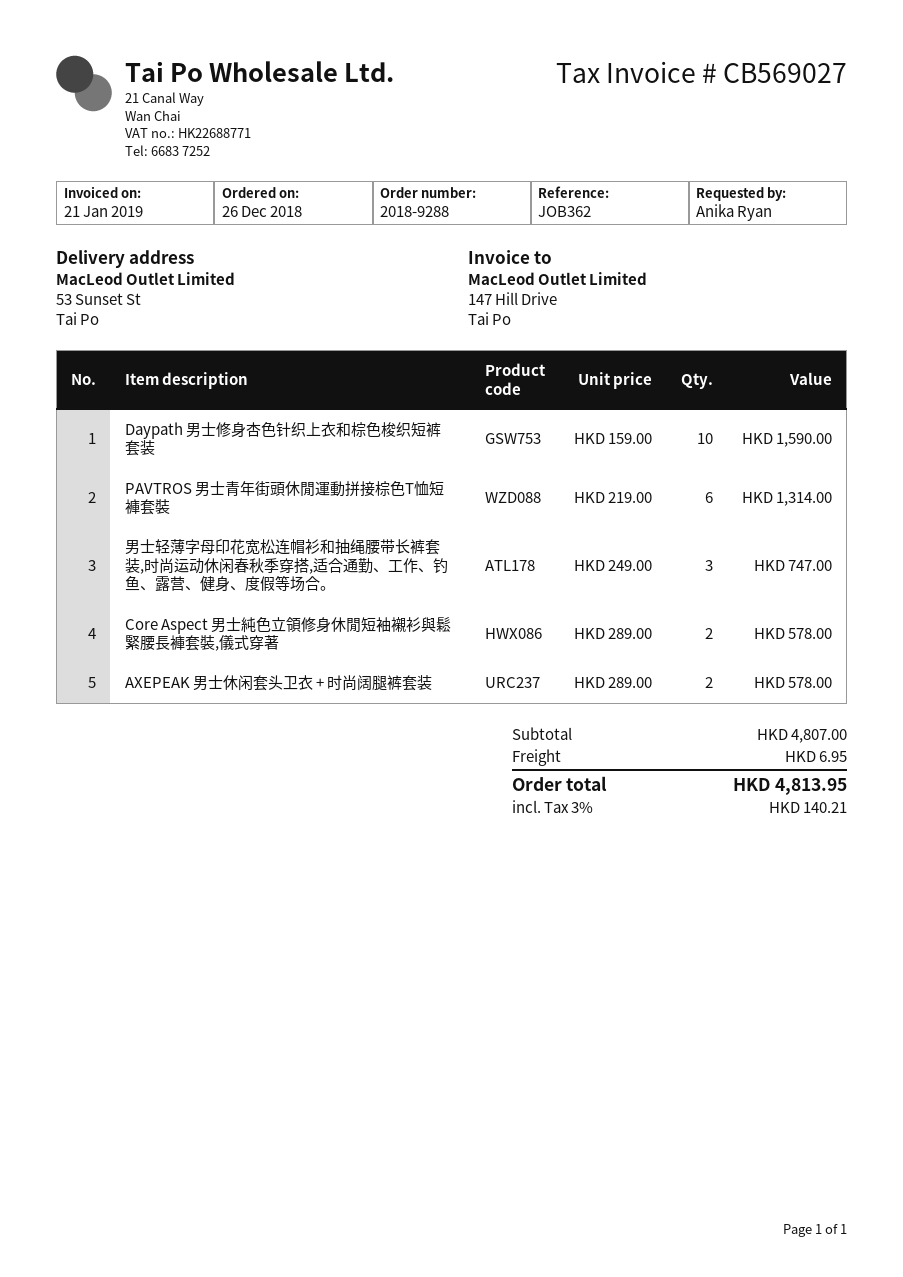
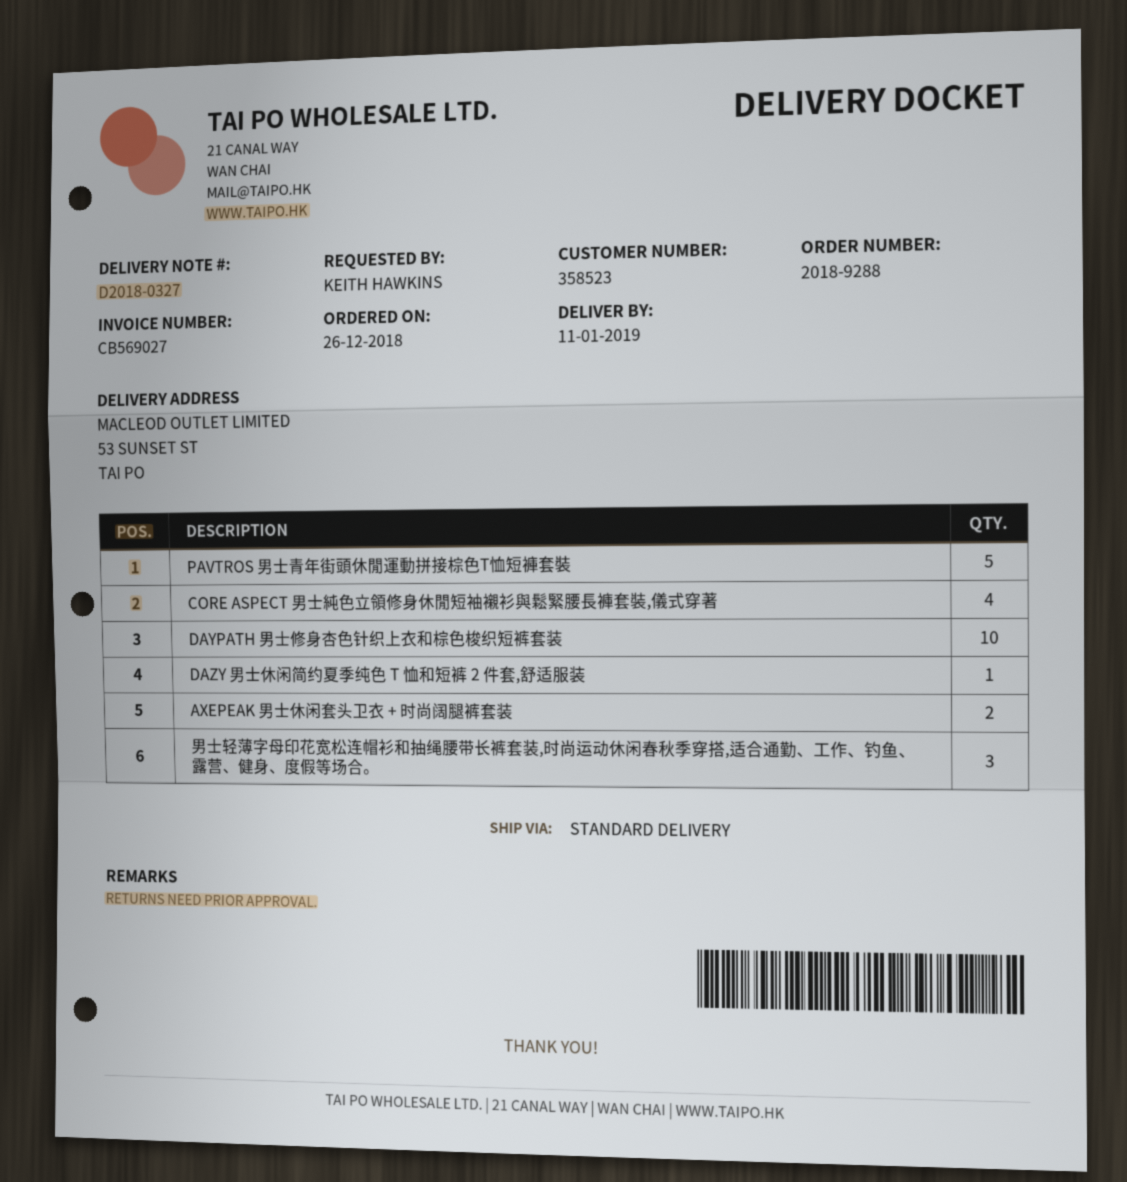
ordered by: Anika Ryan -> KEITH HAWKINS
PAVTROS 男士青年街頭休閒運動拼接棕色T恤短褲套裝: 6 -> 5
Core Aspect 男士純色立領修身休閒短袖襯衫與鬆緊腰長褲套裝,儀式穿著: 2 -> 4
DAZY 男士休闲简约夏季纯色 T 恤和短裤 2 件套,舒适服装: none -> 1

